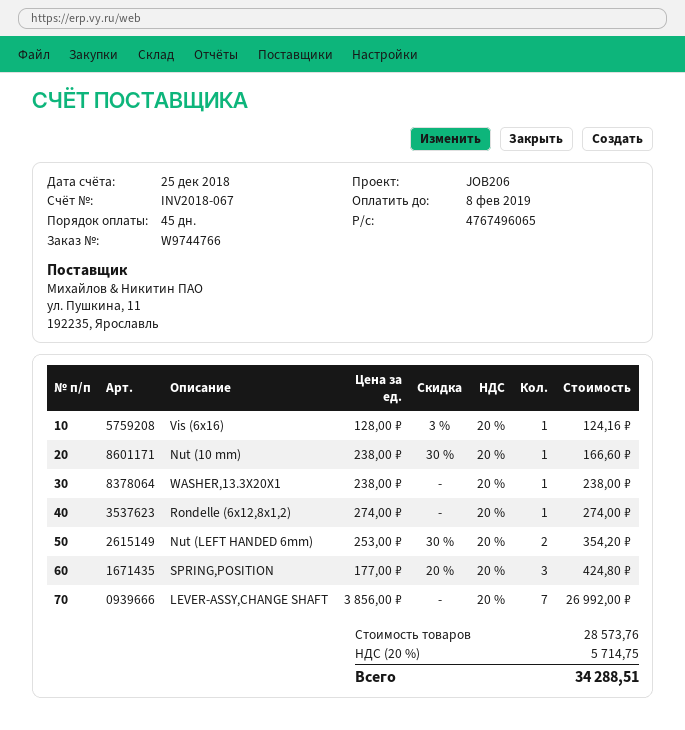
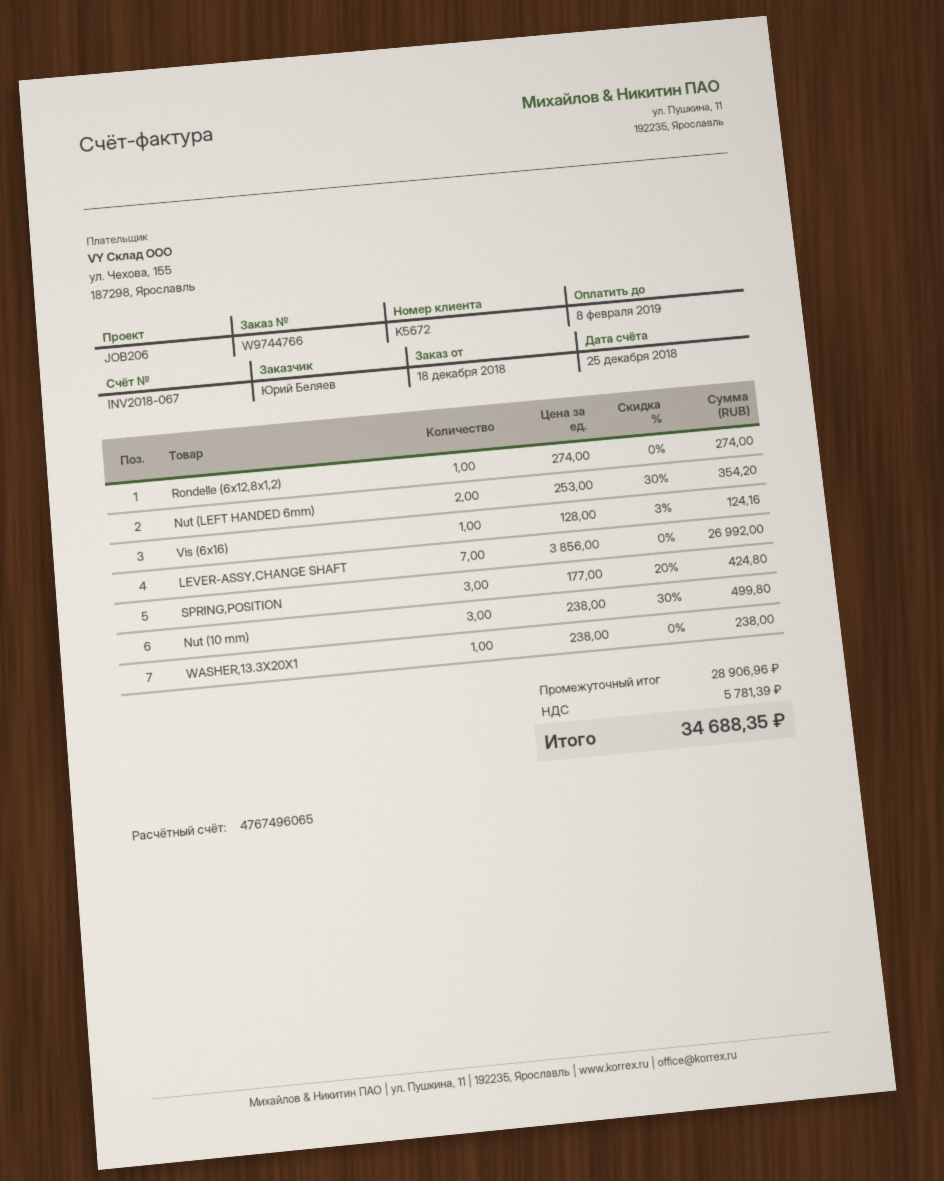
Nut (10 mm): 1 x 238.00 - 30% = 166.60 -> 3 x 238.00 - 30% = 499.80
subtotal: 28573.76 -> 28906.96
tax: 5714.75 -> 5781.39
total: 34288.51 -> 34688.35

